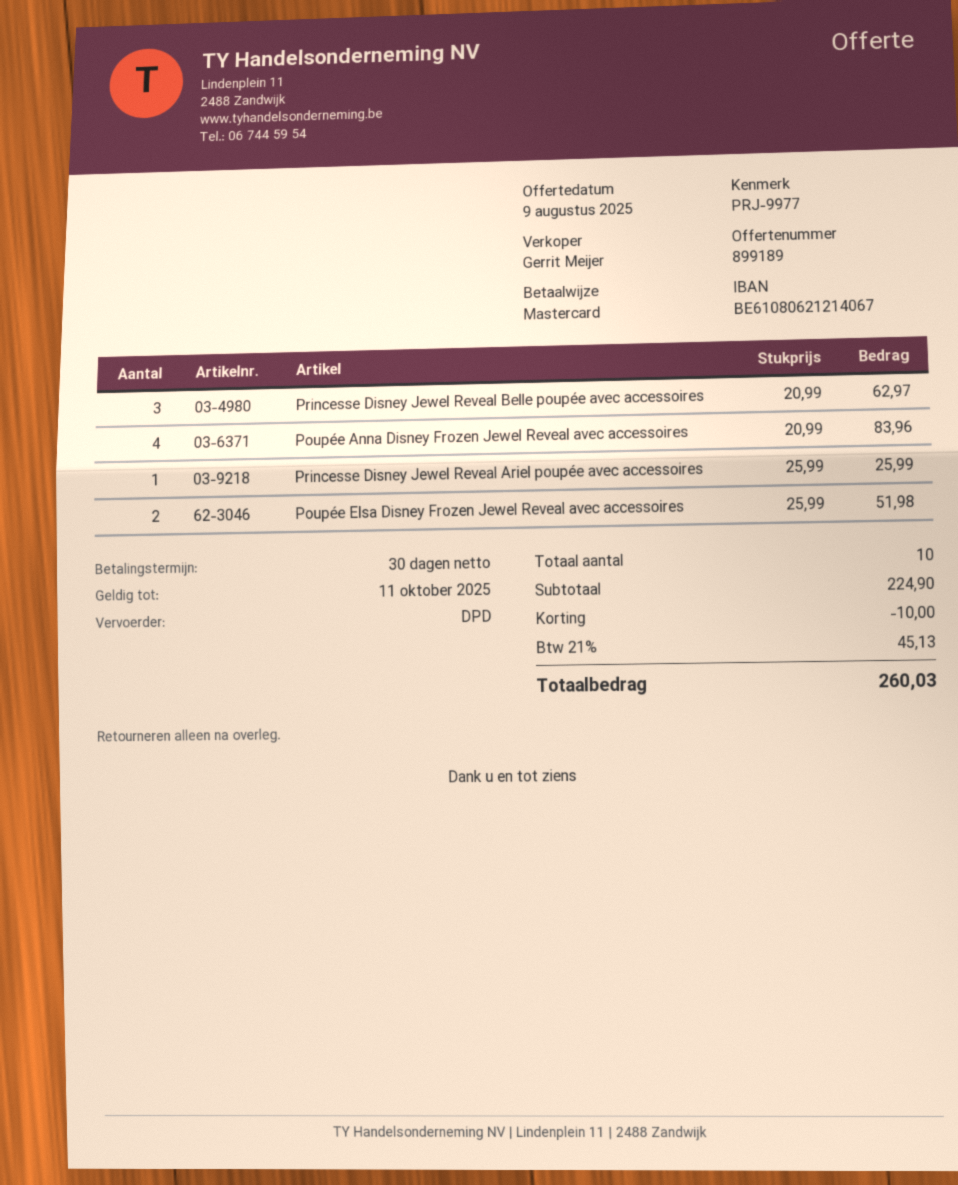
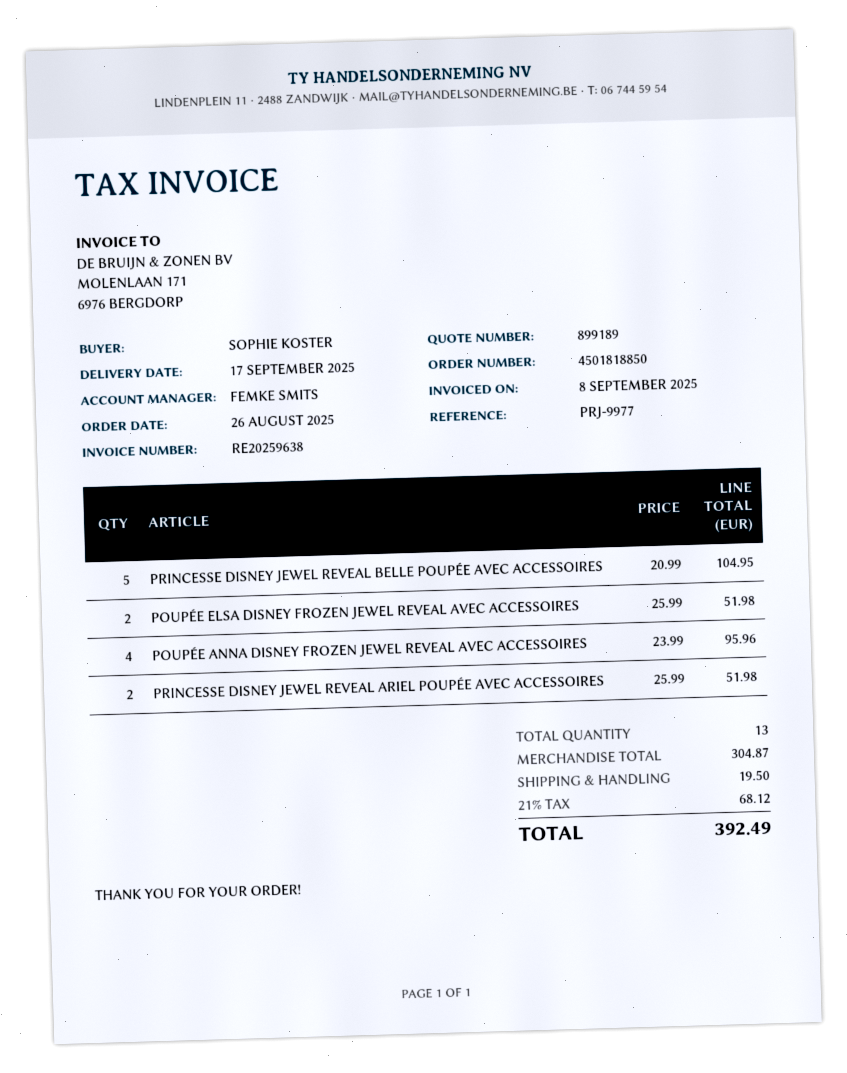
sales rep: Gerrit Meijer -> FEMKE SMITS
Princesse Disney Jewel Reveal Belle poupée avec accessoires: 3 x 20.99 = 62.97 -> 5 x 20.99 = 104.95
Poupée Anna Disney Frozen Jewel Reveal avec accessoires: 4 x 20.99 = 83.96 -> 4 x 23.99 = 95.96
Princesse Disney Jewel Reveal Ariel poupée avec accessoires: 1 x 25.99 = 25.99 -> 2 x 25.99 = 51.98
total quantity: 10 -> 13
subtotal: 224.90 -> 304.87
discount: 10.00 -> none
shipping: none -> 19.50
tax: 21% = 45.13 -> 21% = 68.12
total: 260.03 -> 392.49

